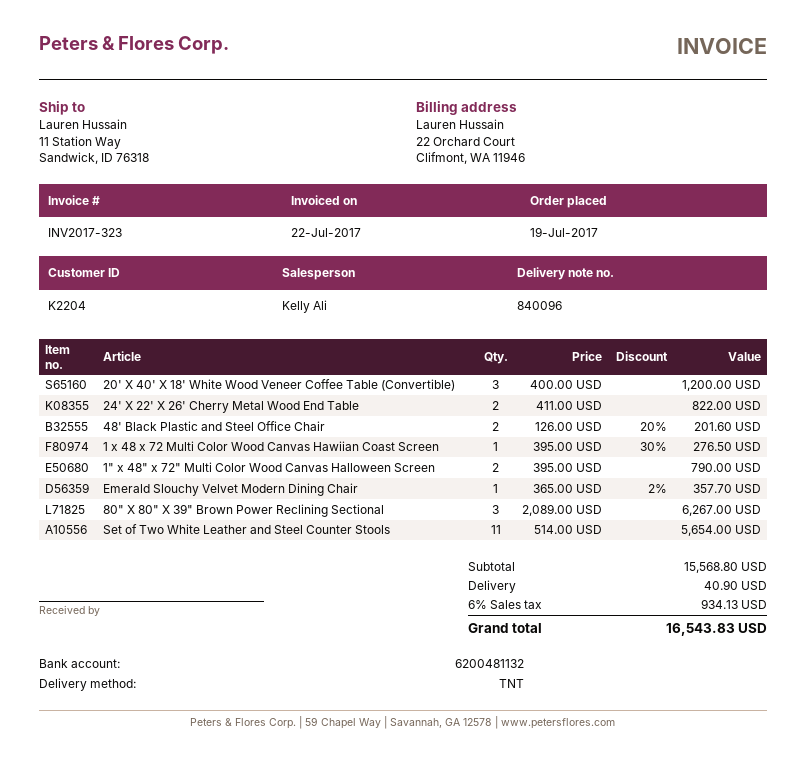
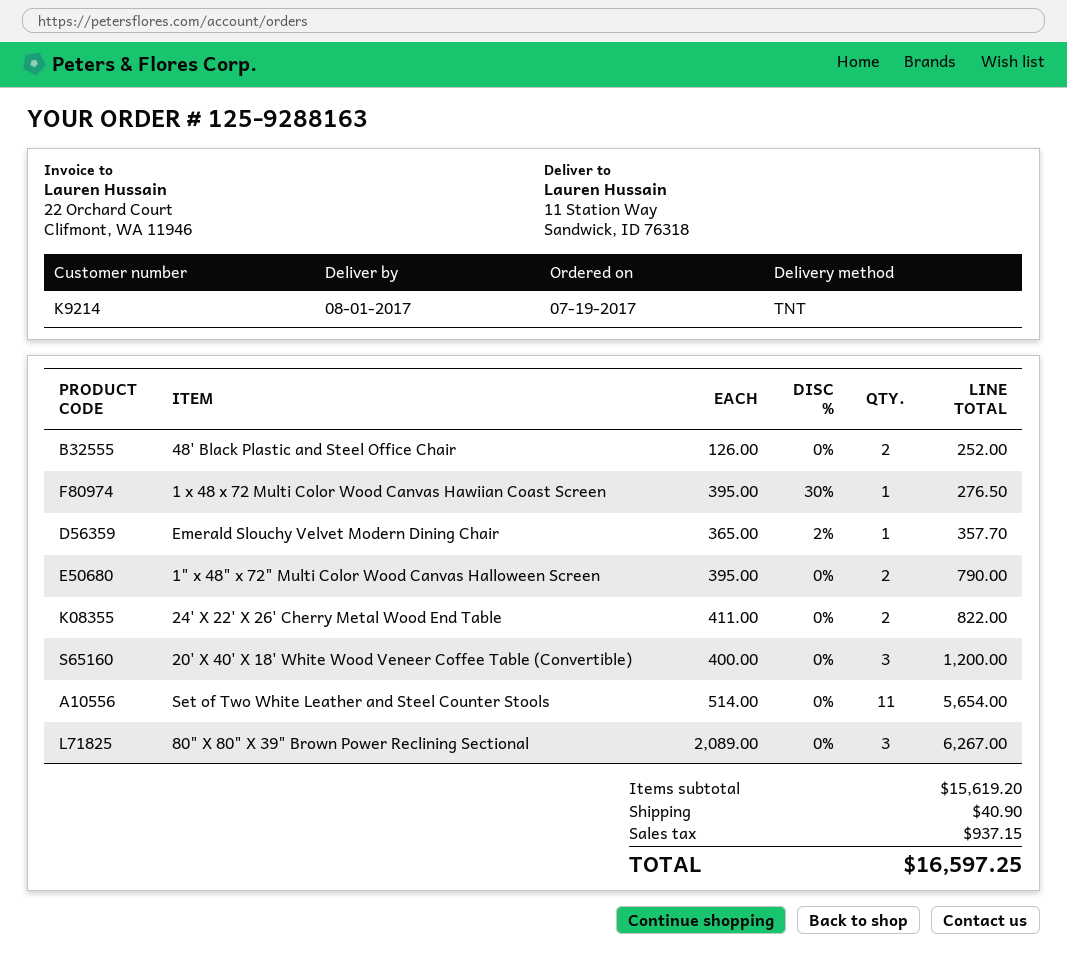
customer number: K2204 -> K9214
48' Black Plastic and Steel Office Chair: 2 x 126.00 - 20% = 201.60 -> 2 x 126.00 = 252.00
subtotal: 15568.80 -> 15619.20
tax: 934.13 -> 937.15
total: 16543.83 -> 16597.25

